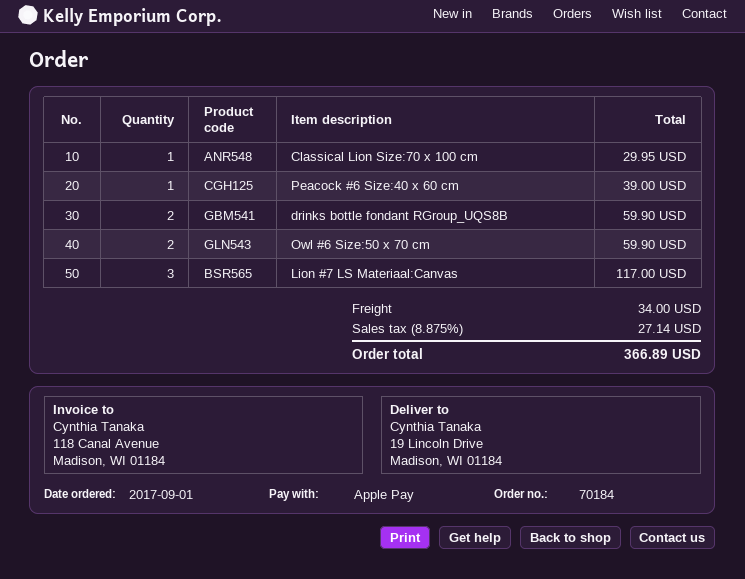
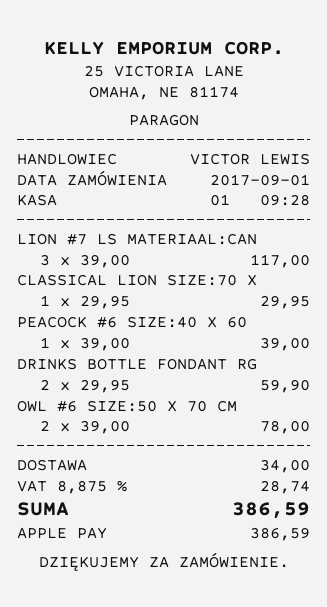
Owl #6 Size:50 x 70 cm: 2 for 59.90 -> 2 for 78.00
tax: 8.875% = 27.14 -> 8.875% = 28.74
total: 366.89 -> 386.59

